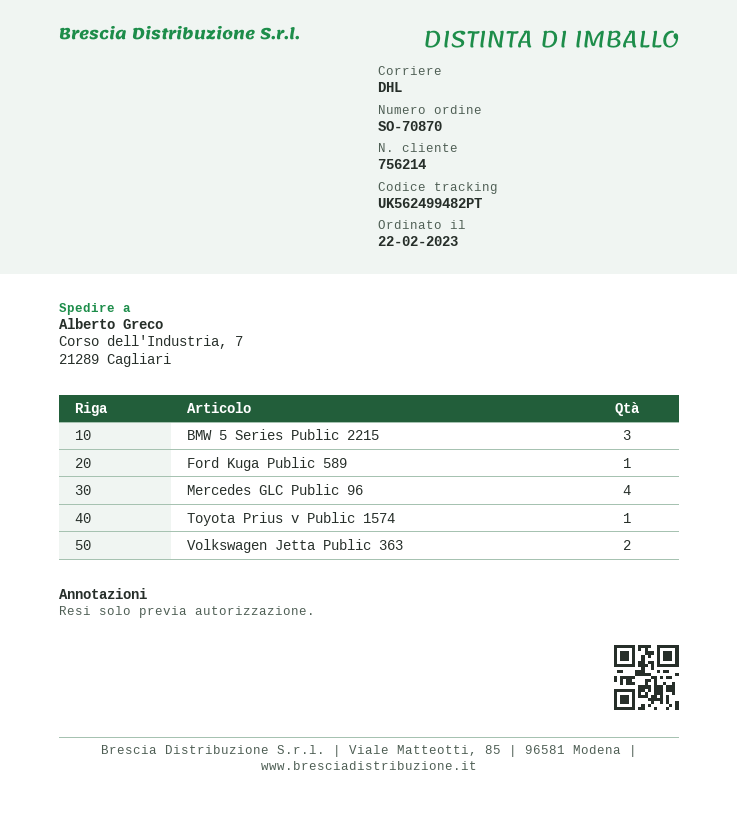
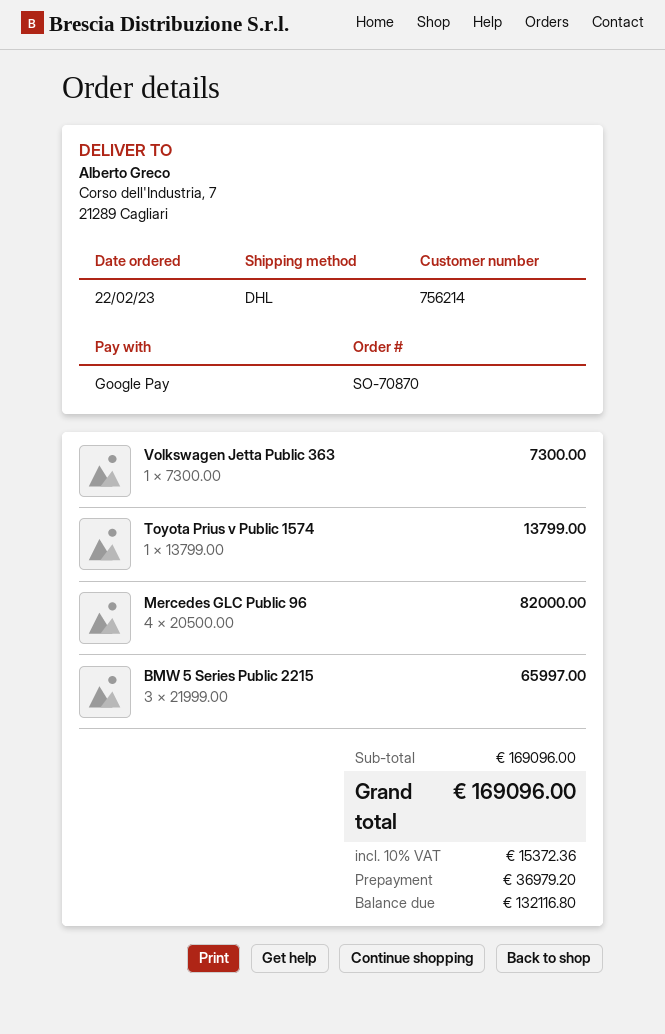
Ford Kuga Public 589: 1 -> none
Volkswagen Jetta Public 363: 2 -> 1

